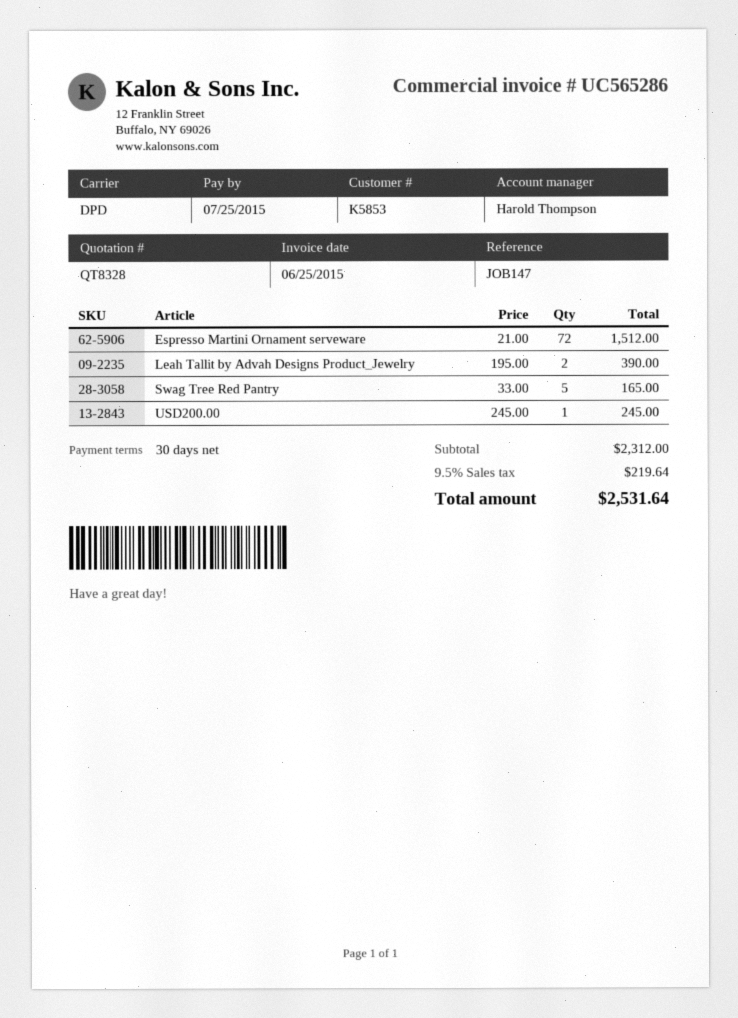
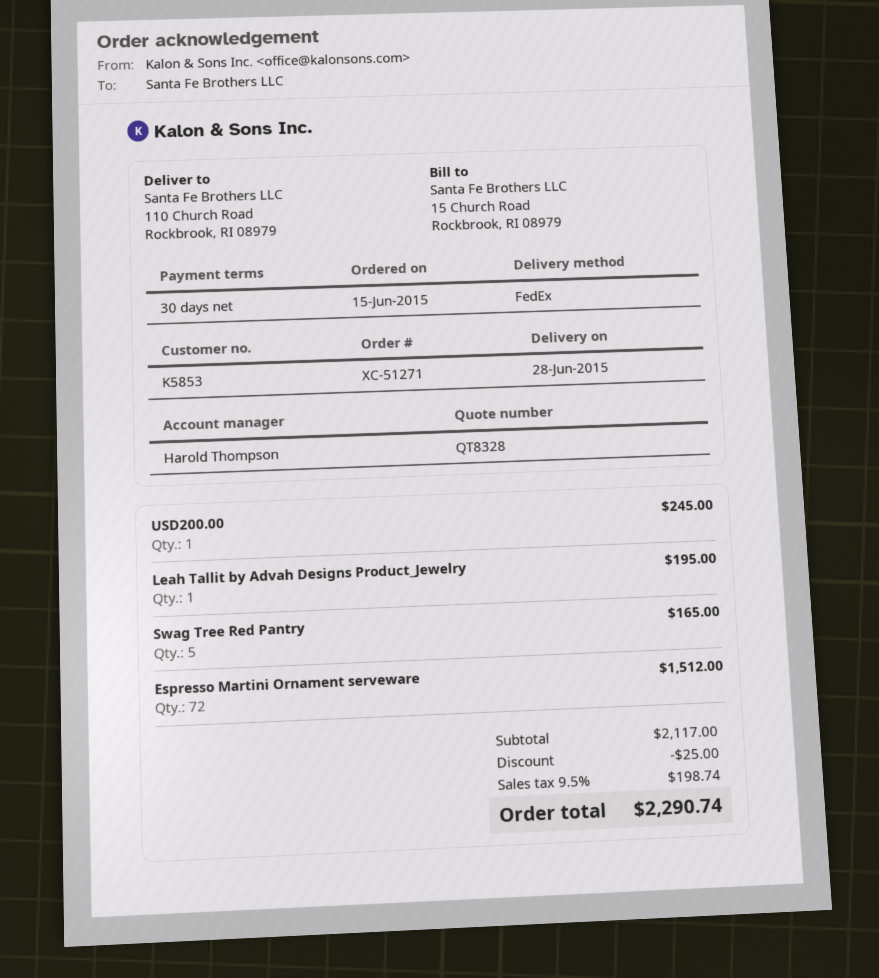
shipping method: DPD -> FedEx
Leah Tallit by Advah Designs Product_Jewelry: 2 for 390.00 -> 1 for 195.00
subtotal: 2312.00 -> 2117.00
discount: none -> 25.00
tax: 9.5% = 219.64 -> 9.5% = 198.74
total: 2531.64 -> 2290.74

